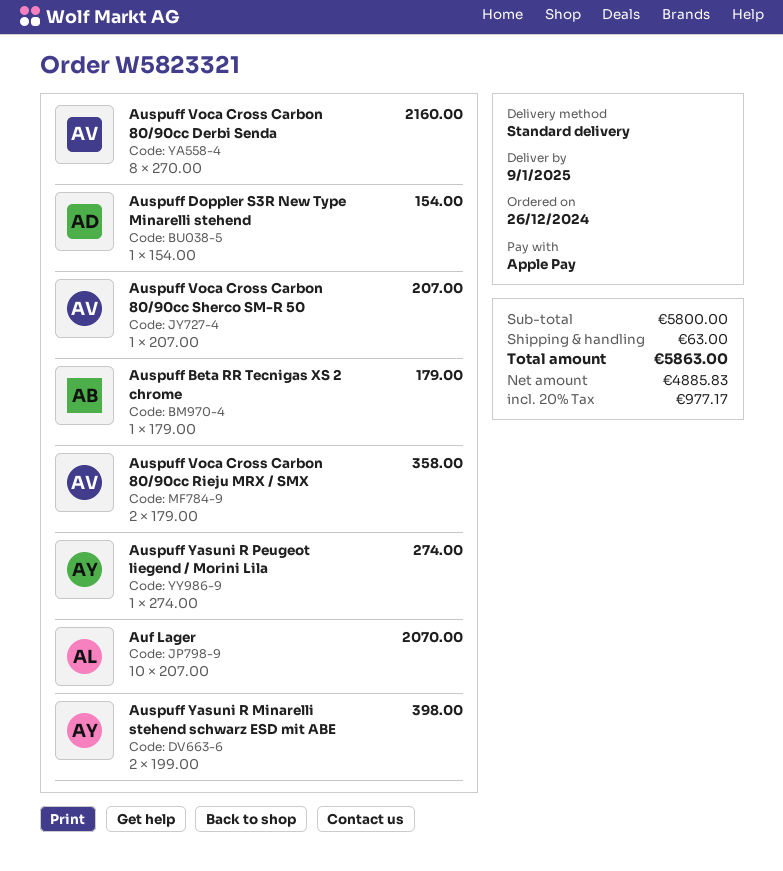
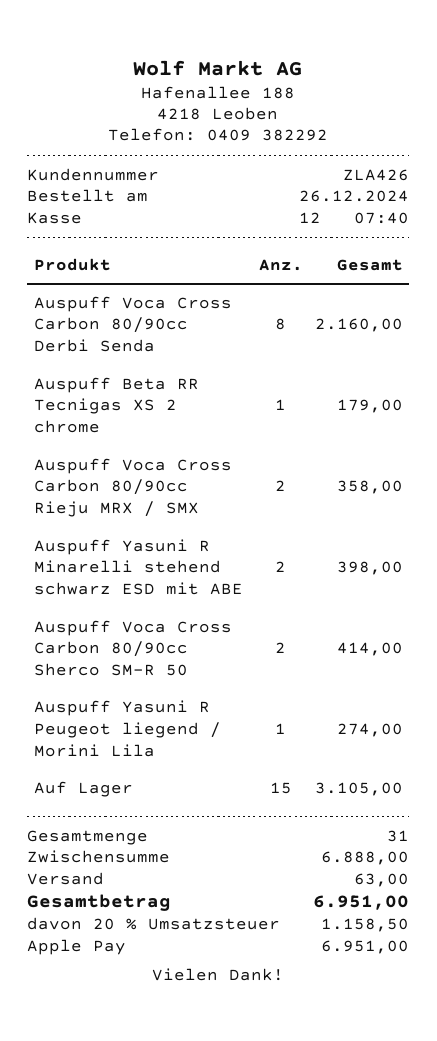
Auspuff Doppler S3R New Type Minarelli stehend: 1 for 154.00 -> none
Auspuff Voca Cross Carbon 80/90cc Sherco SM-R 50: 1 for 207.00 -> 2 for 414.00
Auf Lager: 10 for 2070.00 -> 15 for 3105.00
subtotal: 5800.00 -> 6888.00
tax: 20% = 977.17 -> 20% = 1158.50
total: 5863.00 -> 6951.00

